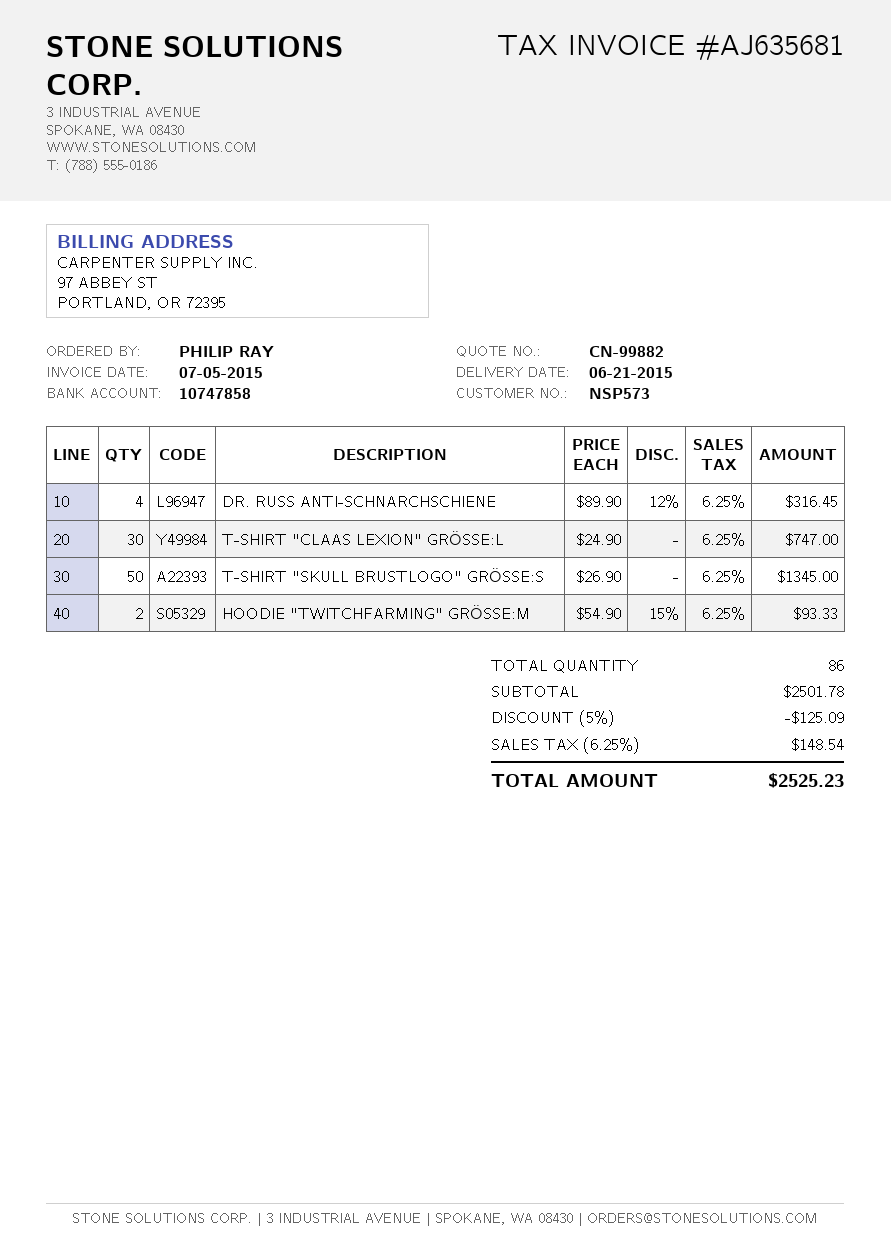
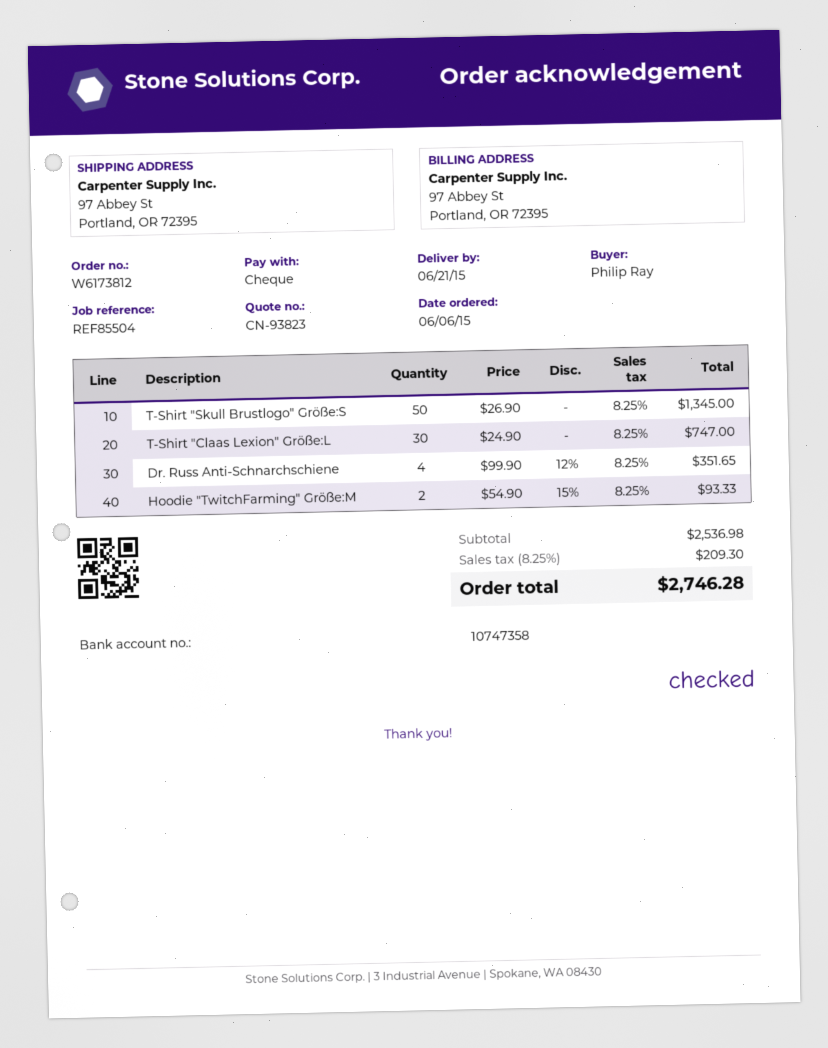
quote number: CN-99882 -> CN-93823
bank account: 10747858 -> 10747358
DR. RUSS ANTI-SCHNARCHSCHIENE: 4 x 89.90 - 12% = 316.45 -> 4 x 99.90 - 12% = 351.65
subtotal: 2501.78 -> 2536.98
discount: 5% = 125.09 -> none
tax: 6.25% = 148.54 -> 8.25% = 209.30
total: 2525.23 -> 2746.28

